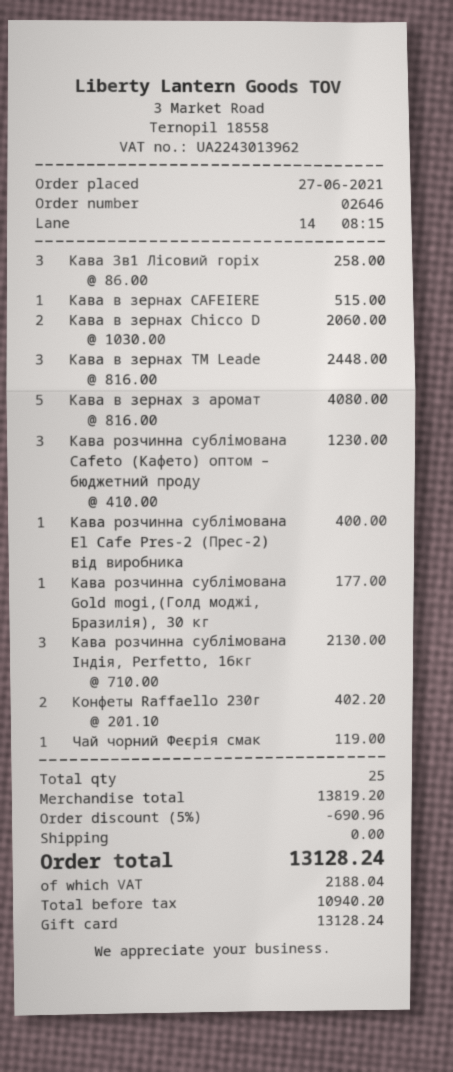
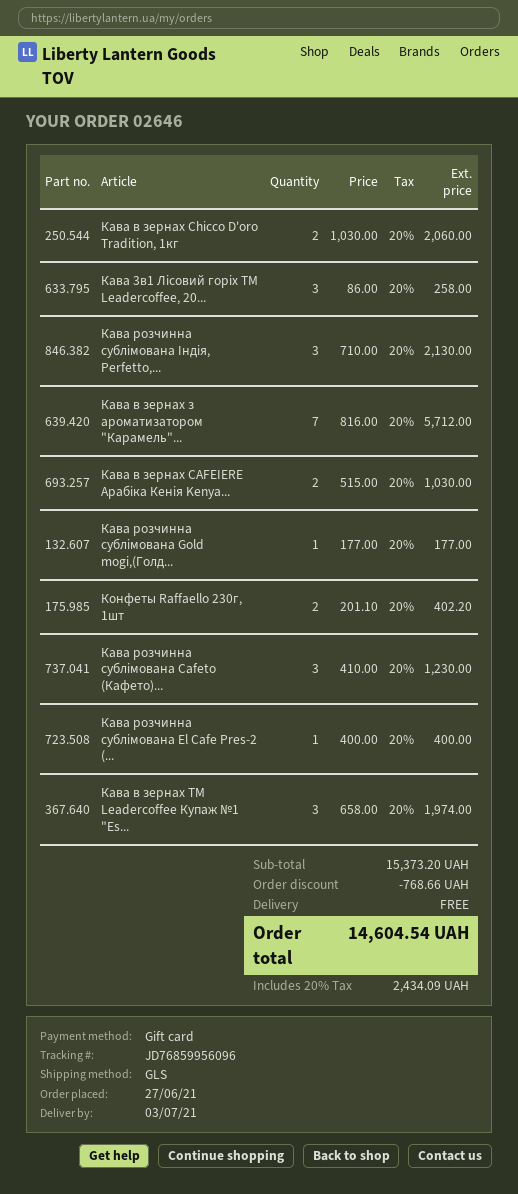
Кава в зернах CAFEIERE: 1 x 515.00 = 515.00 -> 2 x 515.00 = 1030.00
Кава в зернах TM Leade: 3 x 816.00 = 2448.00 -> 3 x 658.00 = 1974.00
Кава в зернах з аромат: 5 x 816.00 = 4080.00 -> 7 x 816.00 = 5712.00
Чай чорний Феєрія смак: 1 x 119.00 = 119.00 -> none
subtotal: 13819.20 -> 15373.20
discount: 690.96 -> 768.66
tax: 2188.04 -> 2434.09
total: 13128.24 -> 14604.54

